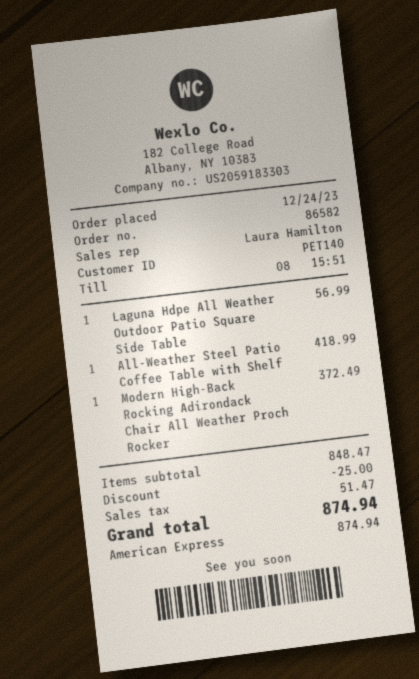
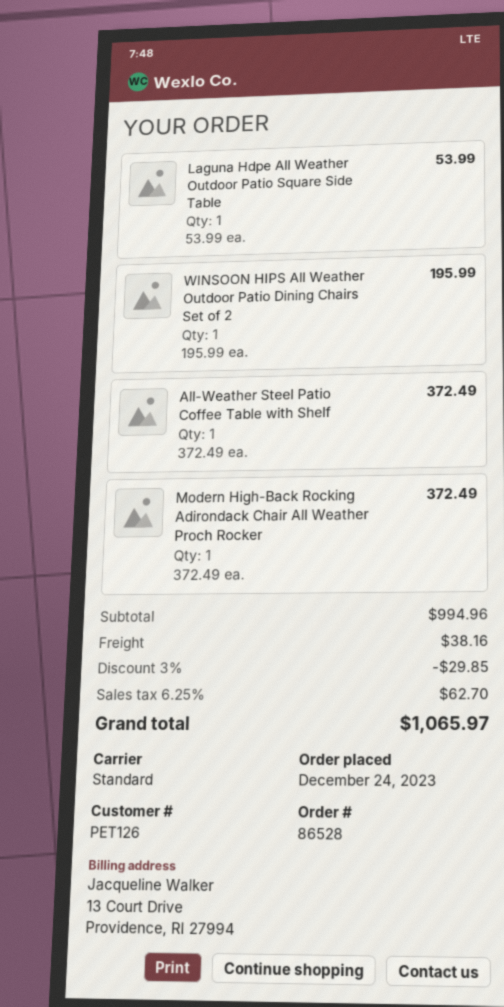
order number: 86582 -> 86528
customer number: PET140 -> PET126
Laguna Hdpe All Weather Outdoor Patio Square Side Table: 1 for 56.99 -> 1 for 53.99
All-Weather Steel Patio Coffee Table with Shelf: 1 for 418.99 -> 1 for 372.49
WINSOON HIPS All Weather Outdoor Patio Dining Chairs Set of 2: none -> 1 for 195.99
subtotal: 848.47 -> 994.96
discount: 25.00 -> 29.85
shipping: none -> 38.16
tax: 51.47 -> 62.70
total: 874.94 -> 1065.97

